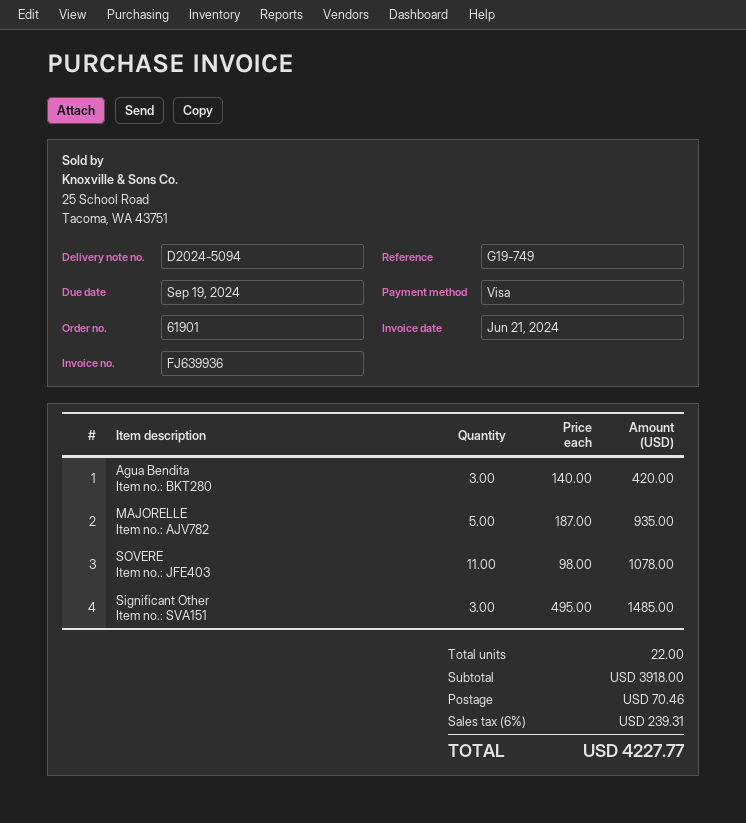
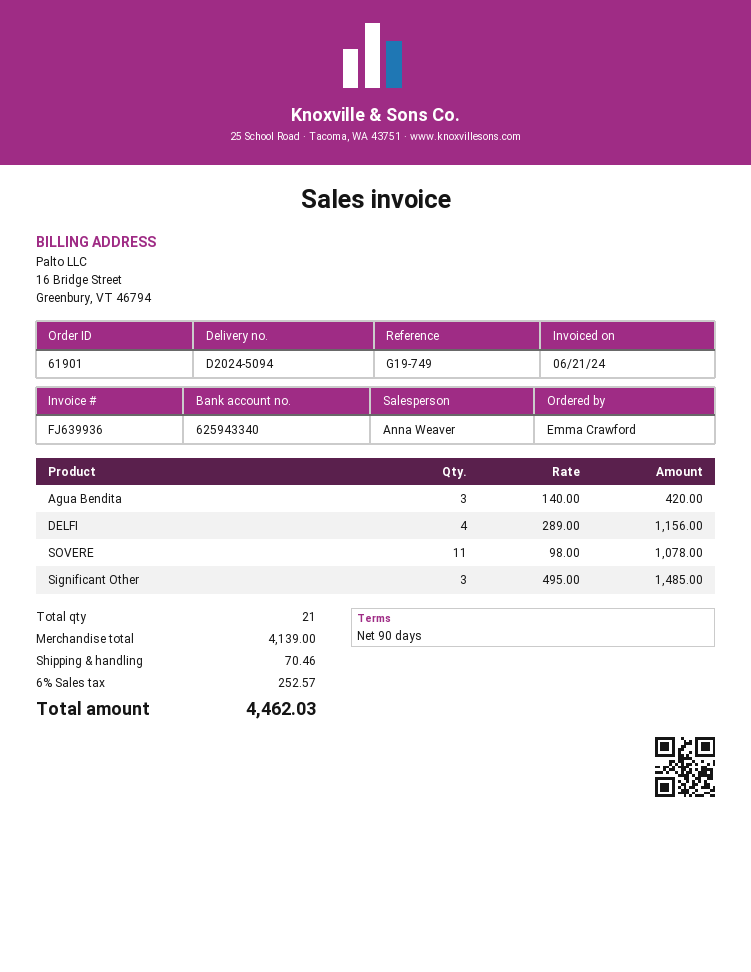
MAJORELLE: 5 x 187.00 = 935.00 -> none
DELFI: none -> 4 x 289.00 = 1156.00
total quantity: 22 -> 21
subtotal: 3918.00 -> 4139.00
tax: 6% = 239.31 -> 6% = 252.57
total: 4227.77 -> 4462.03

